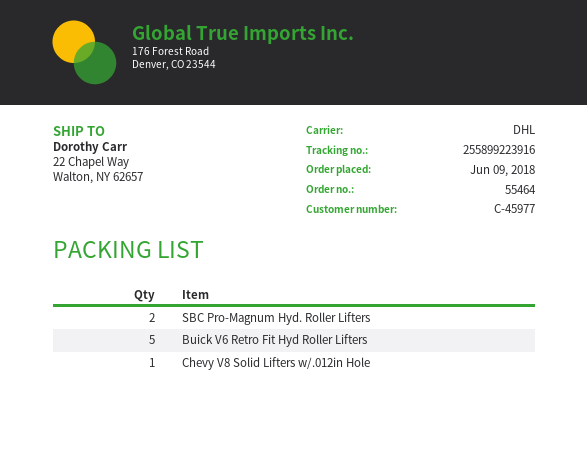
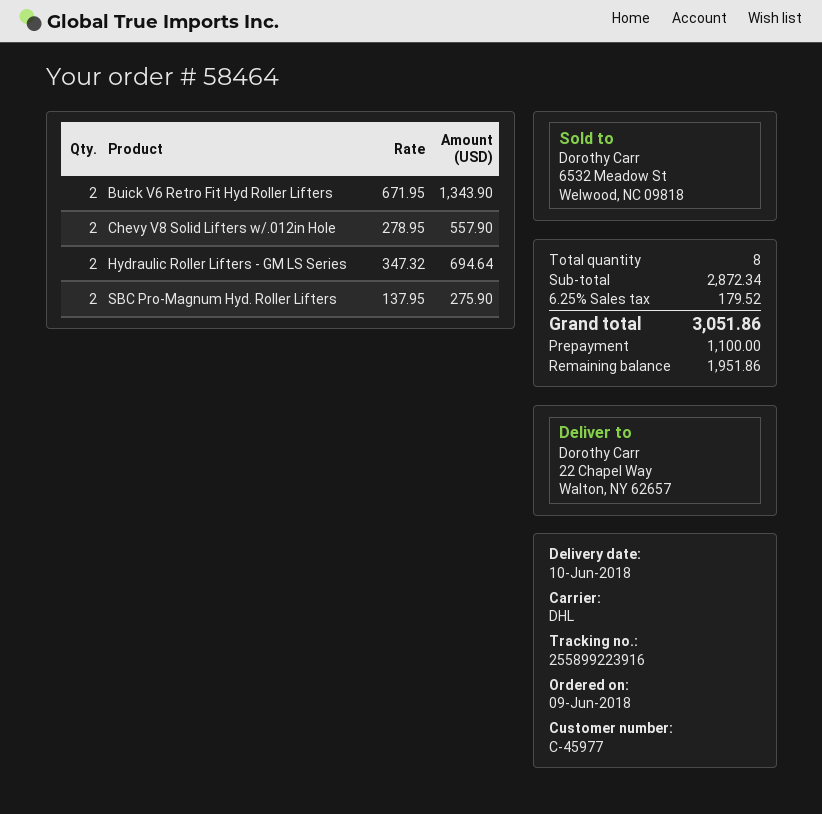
order number: 55464 -> 58464
Buick V6 Retro Fit Hyd Roller Lifters: 5 -> 2
Chevy V8 Solid Lifters w/.012in Hole: 1 -> 2
Hydraulic Roller Lifters - GM LS Series: none -> 2

